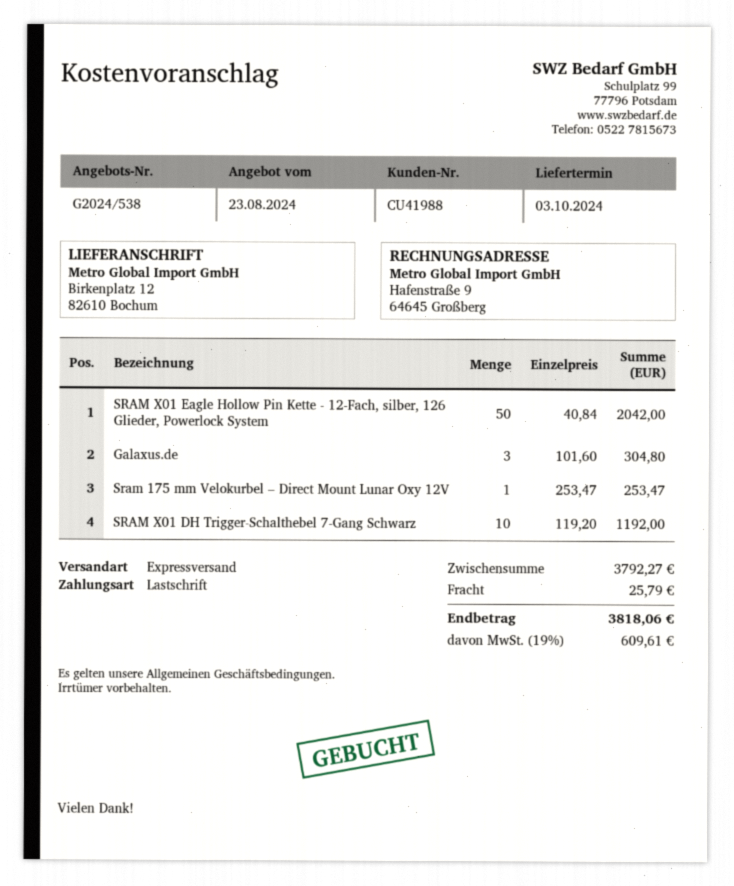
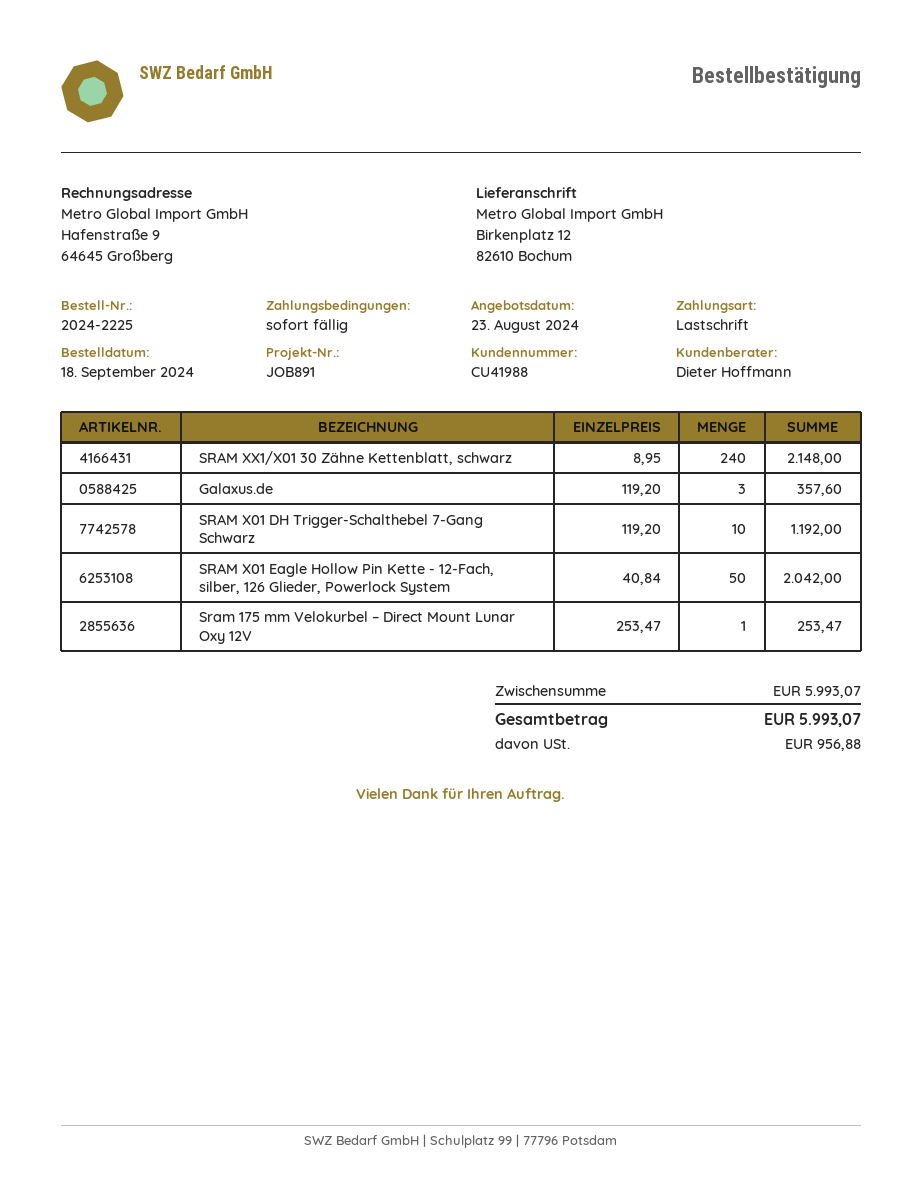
Galaxus.de: 3 x 101.60 = 304.80 -> 3 x 119.20 = 357.60
SRAM XX1/X01 30 Zähne Kettenblatt, schwarz: none -> 240 x 8.95 = 2148.00
subtotal: 3792.27 -> 5993.07
shipping: 25.79 -> none
tax: 609.61 -> 956.88
total: 3818.06 -> 5993.07

